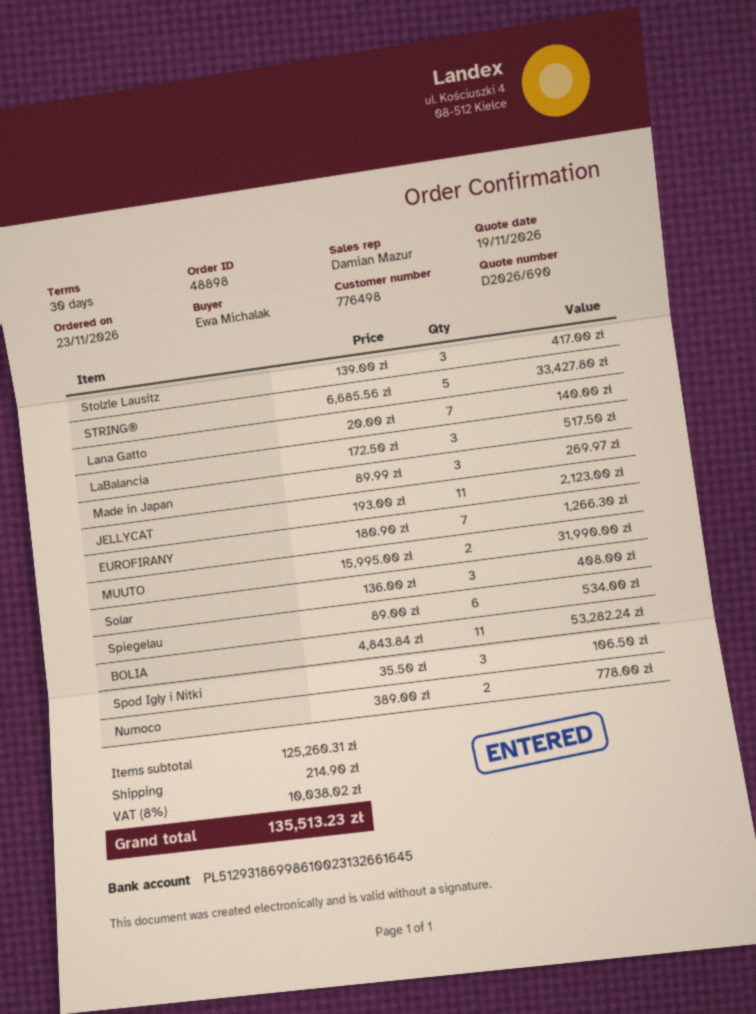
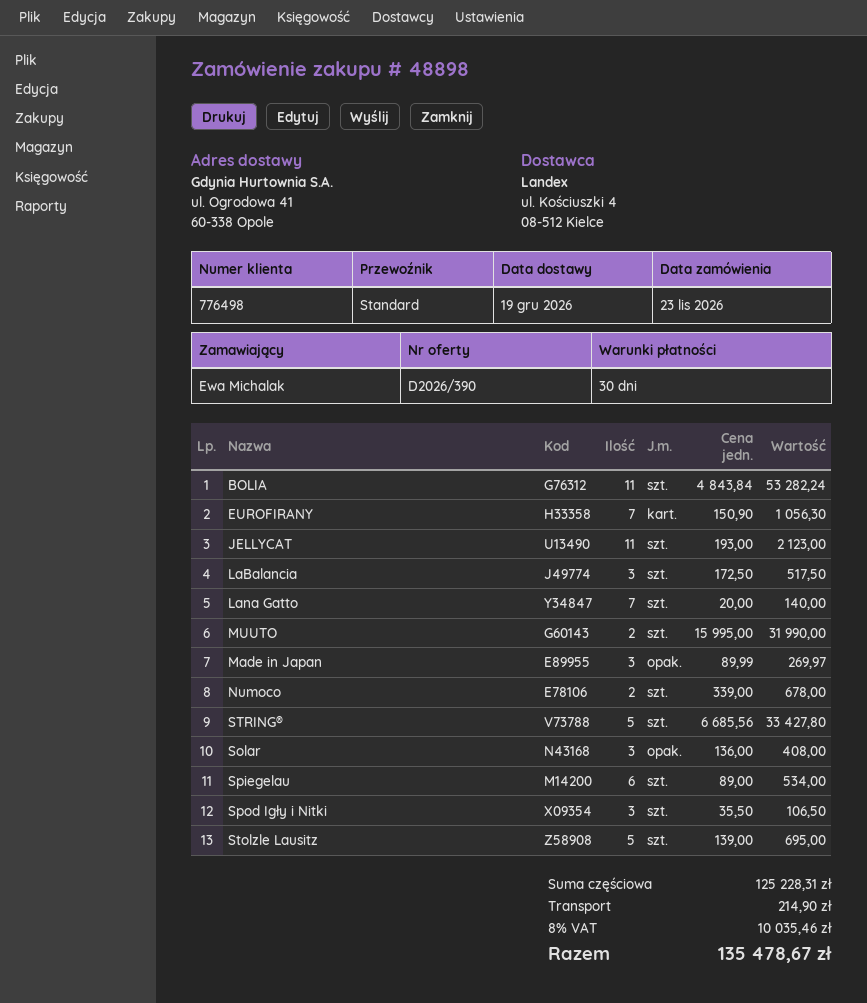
quote number: D2026/690 -> D2026/390
Stolzle Lausitz: 3 x 139.00 = 417.00 -> 5 x 139.00 = 695.00
EUROFIRANY: 7 x 180.90 = 1266.30 -> 7 x 150.90 = 1056.30
Numoco: 2 x 389.00 = 778.00 -> 2 x 339.00 = 678.00
subtotal: 125260.31 -> 125228.31
tax: 8% = 10038.02 -> 8% = 10035.46
total: 135513.23 -> 135478.67

